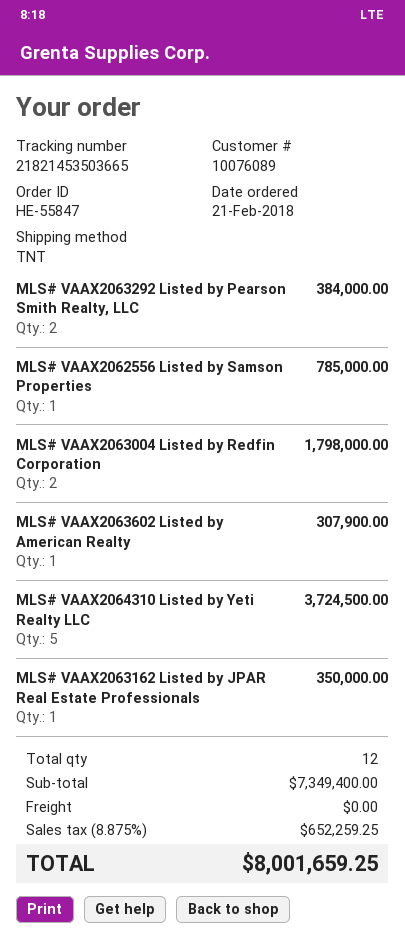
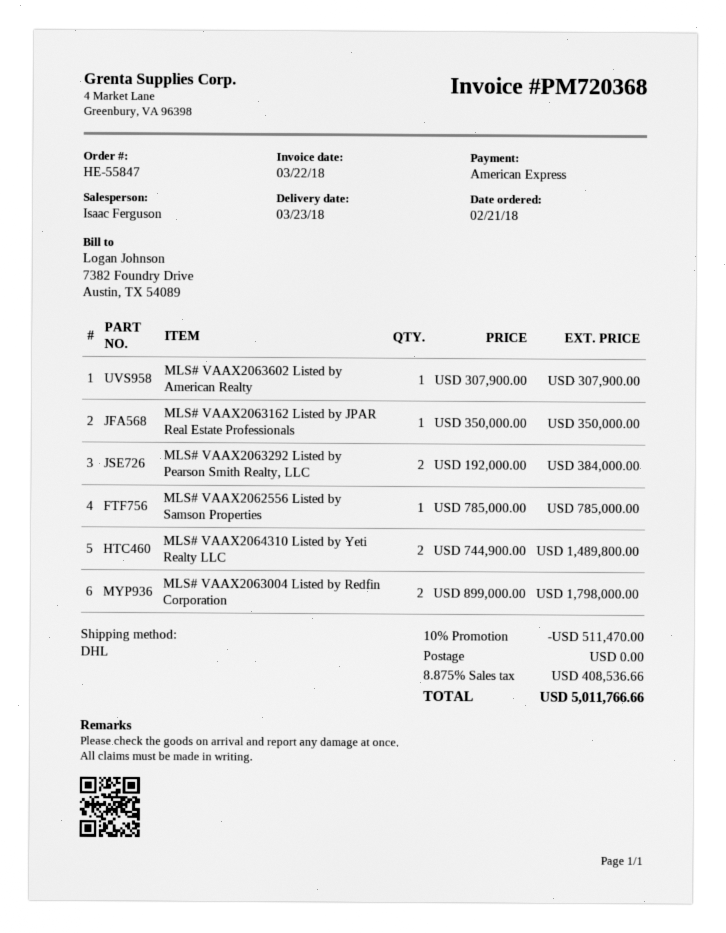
shipping method: TNT -> DHL
MLS# VAAX2064310 Listed by Yeti Realty LLC: 5 for 3724500.00 -> 2 for 1489800.00
discount: none -> 10% = 511470.00
tax: 8.875% = 652259.25 -> 8.875% = 408536.66
total: 8001659.25 -> 5011766.66

